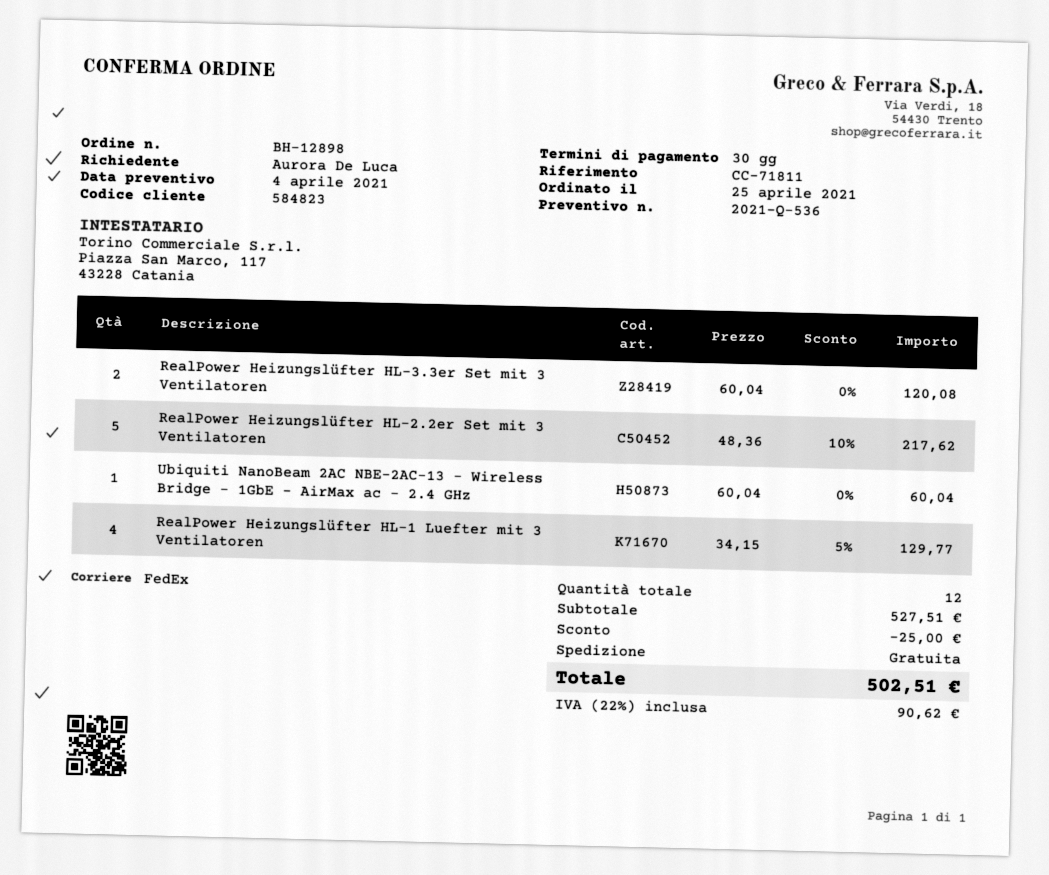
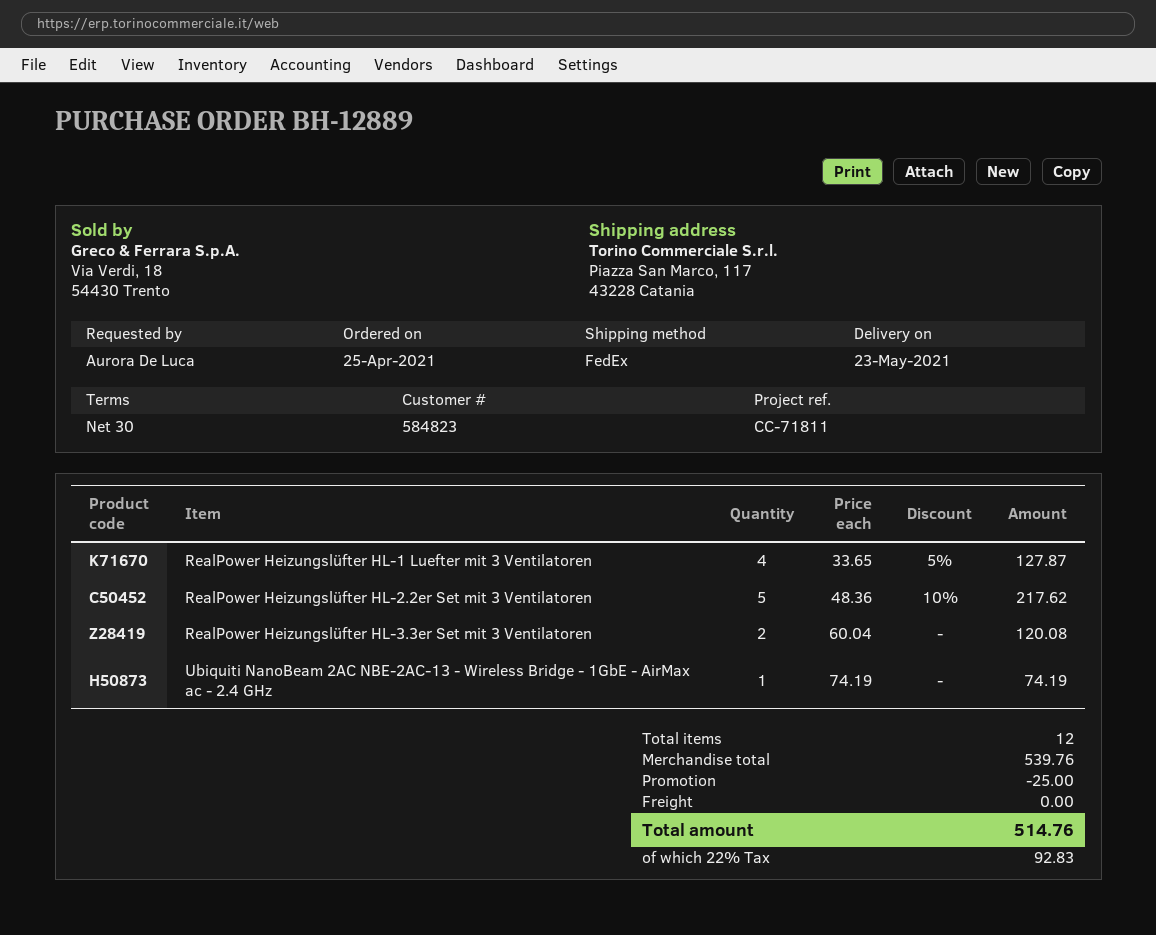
order number: BH-12898 -> BH-12889
Ubiquiti NanoBeam 2AC NBE-2AC-13 - Wireless Bridge - 1GbE - AirMax ac - 2.4 GHz: 1 x 60.04 = 60.04 -> 1 x 74.19 = 74.19
RealPower Heizungslüfter HL-1 Luefter mit 3 Ventilatoren: 4 x 34.15 - 5% = 129.77 -> 4 x 33.65 - 5% = 127.87
subtotal: 527.51 -> 539.76
tax: 22% = 90.62 -> 22% = 92.83
total: 502.51 -> 514.76

